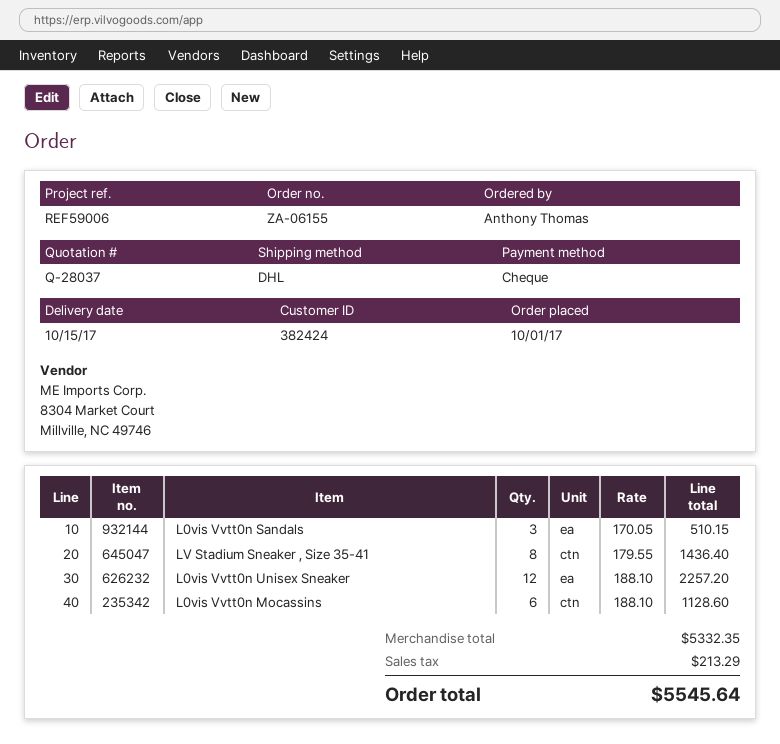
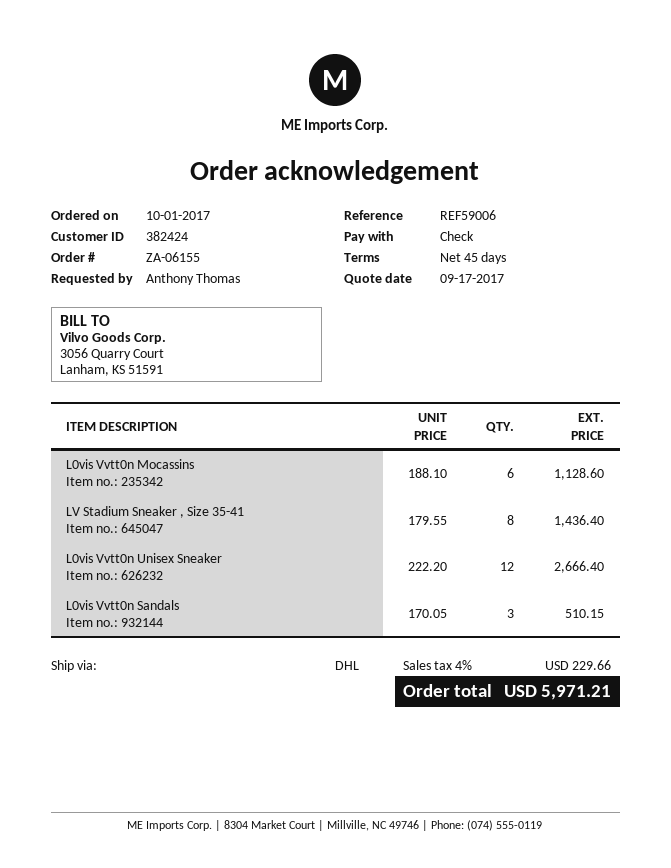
L0vis Vvtt0n Unisex Sneaker: 12 x 188.10 = 2257.20 -> 12 x 222.20 = 2666.40
tax: 213.29 -> 229.66
total: 5545.64 -> 5971.21

